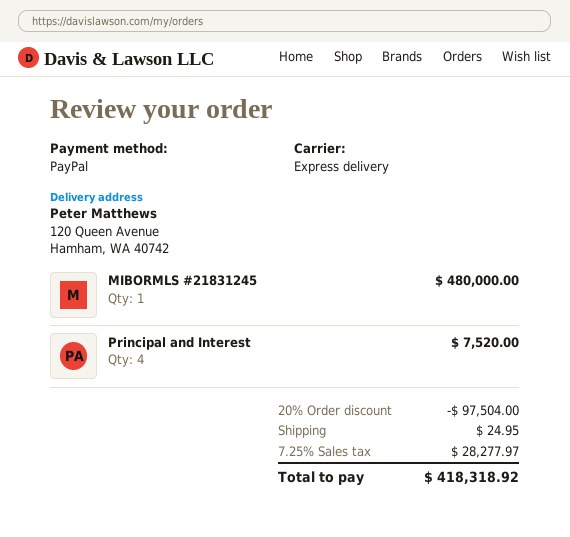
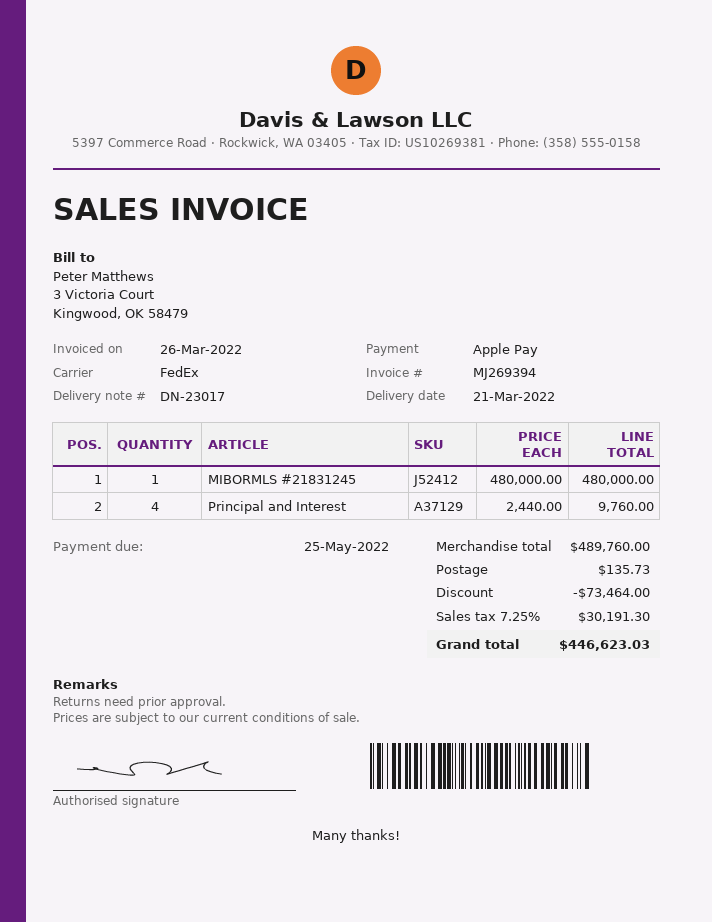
payment method: PayPal -> Apple Pay
shipping method: express -> FedEx
Principal and Interest: 4 for 7520.00 -> 4 for 9760.00
discount: 97504.00 -> 73464.00
shipping: 24.95 -> 135.73
tax: 7.25% = 28277.97 -> 7.25% = 30191.30
total: 418318.92 -> 446623.03

